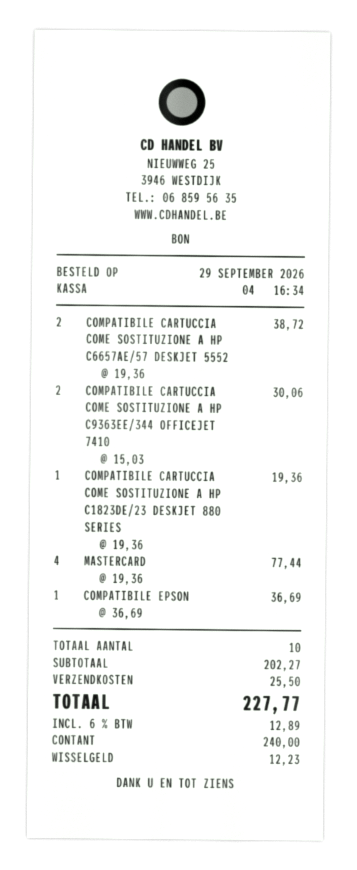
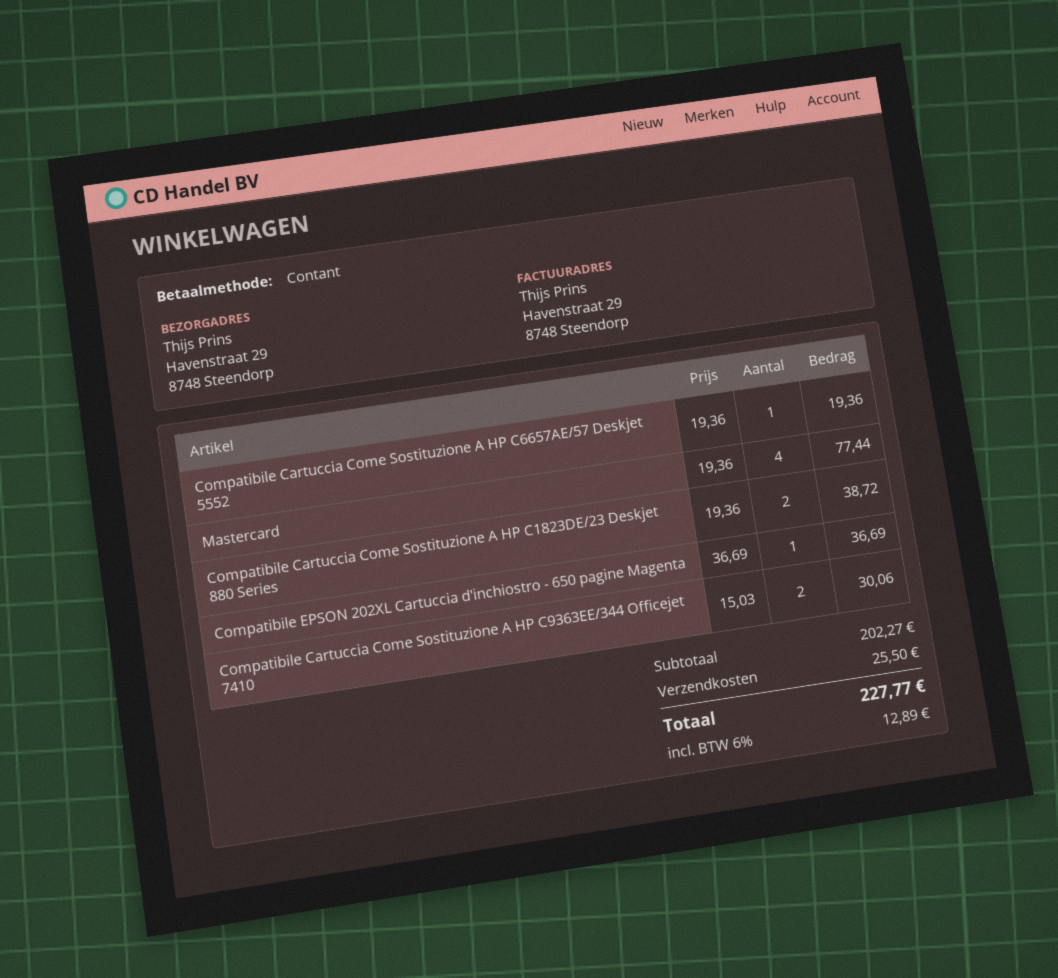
COMPATIBILE CARTUCCIA COME SOSTITUZIONE A HP C6657AE/57 DESKJET 5552: 2 x 19.36 = 38.72 -> 1 x 19.36 = 19.36
COMPATIBILE CARTUCCIA COME SOSTITUZIONE A HP C1823DE/23 DESKJET 880 SERIES: 1 x 19.36 = 19.36 -> 2 x 19.36 = 38.72

